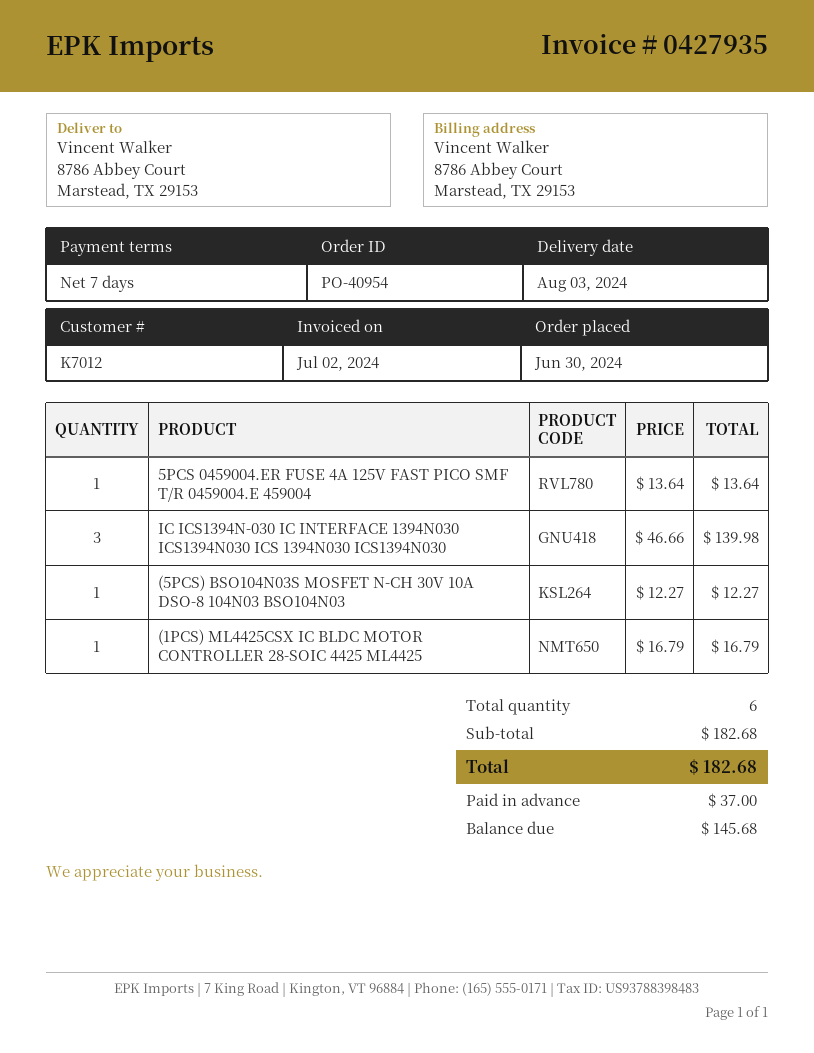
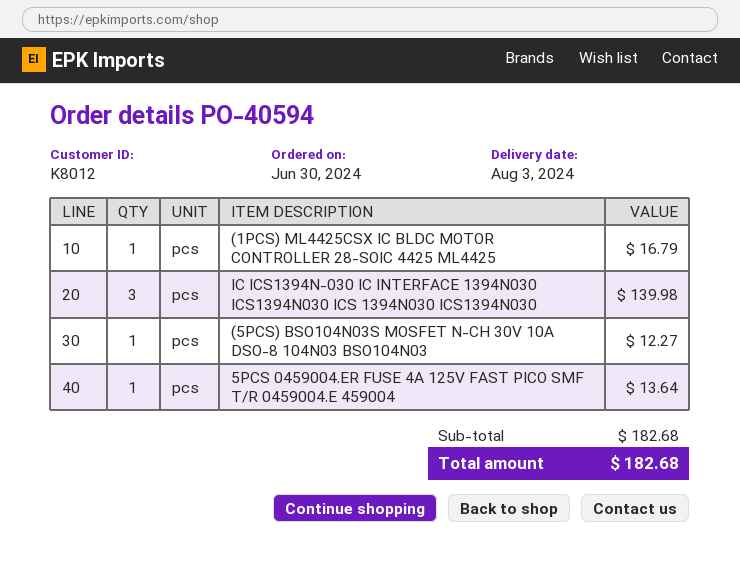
order number: PO-40954 -> PO-40594
customer number: K7012 -> K8012

